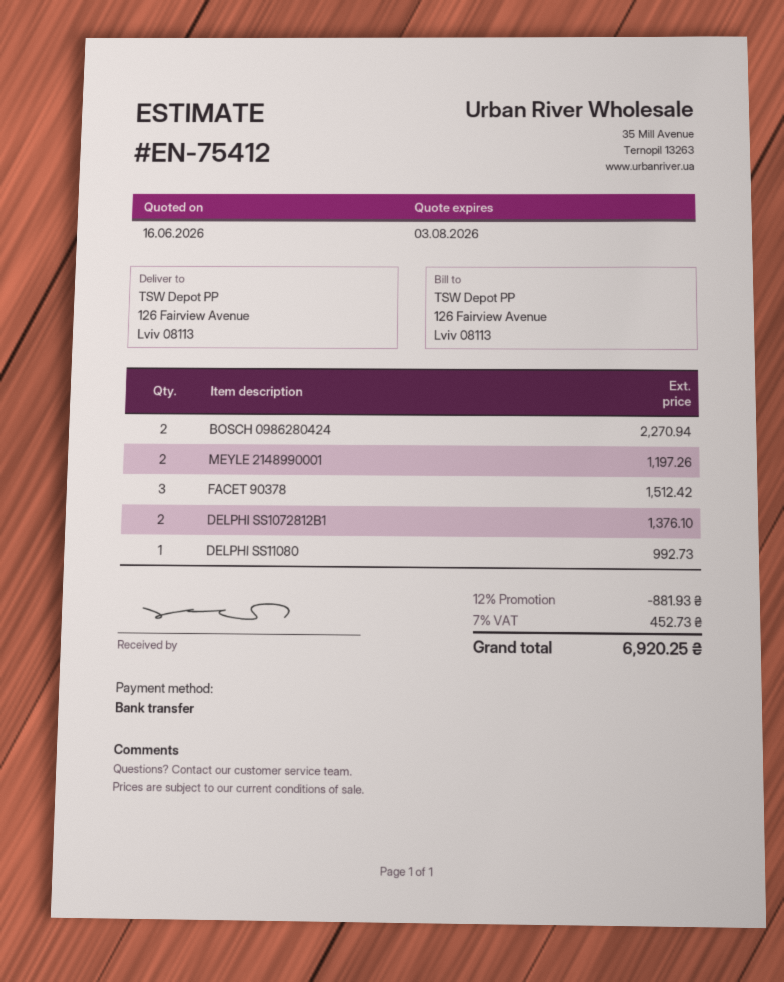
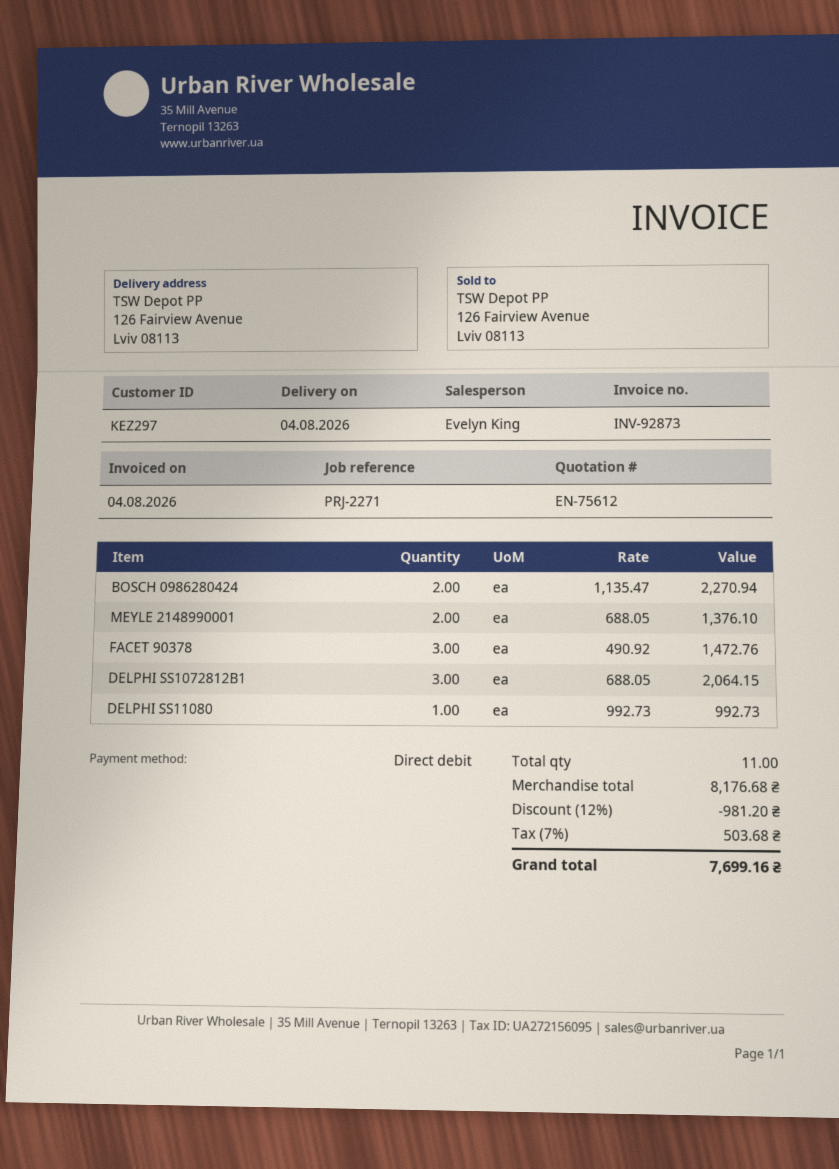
quote number: EN-75412 -> EN-75612
payment method: bank transfer -> direct debit
MEYLE 2148990001: 2 for 1197.26 -> 2 for 1376.10
FACET 90378: 3 for 1512.42 -> 3 for 1472.76
DELPHI SS1072812B1: 2 for 1376.10 -> 3 for 2064.15
discount: 12% = 881.93 -> 12% = 981.20
tax: 7% = 452.73 -> 7% = 503.68
total: 6920.25 -> 7699.16

